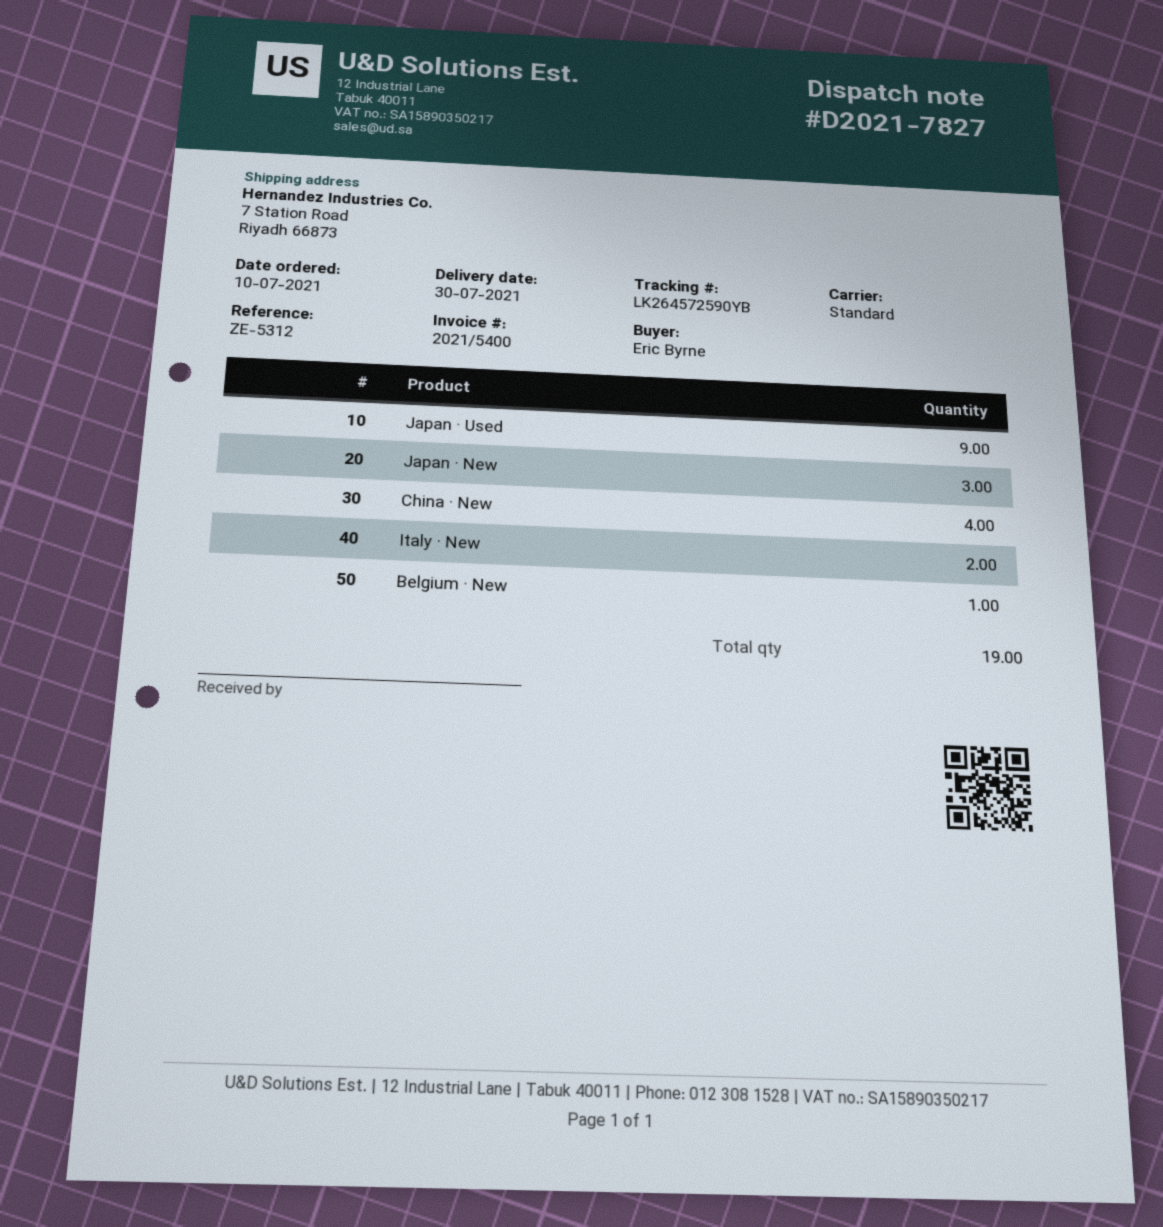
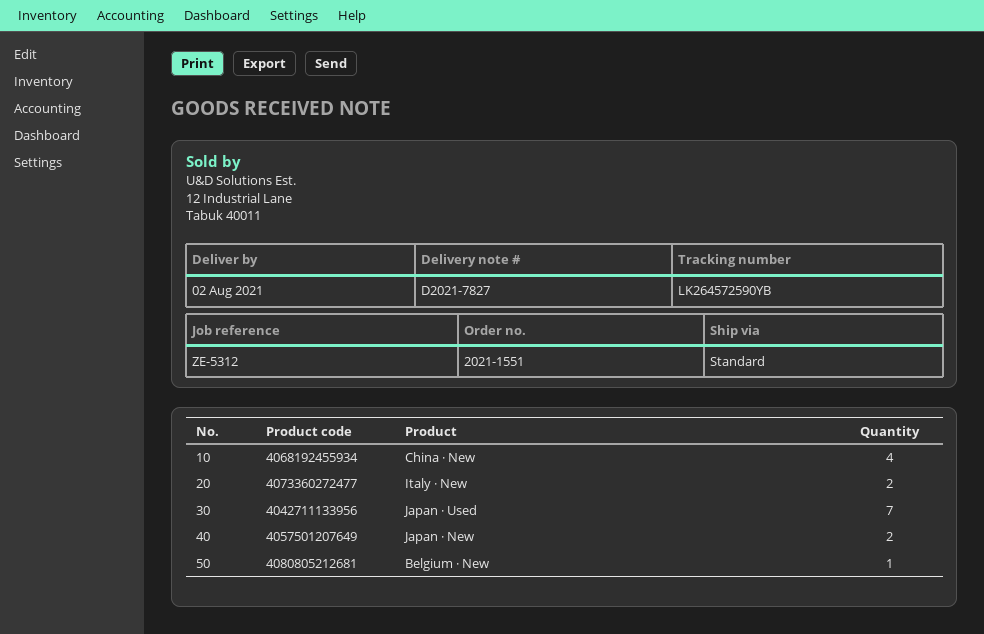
delivery date: 2021-07-30 -> 2021-08-02
Japan · Used: 9 -> 7
Japan · New: 3 -> 2

